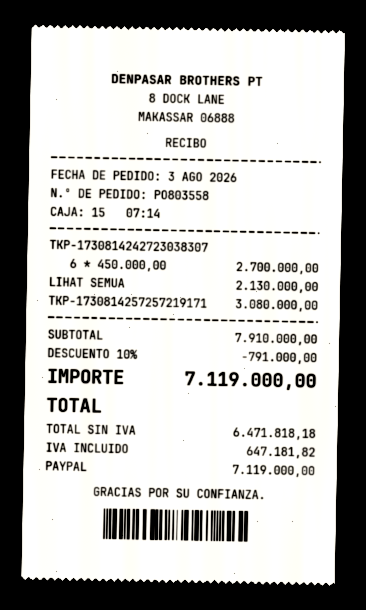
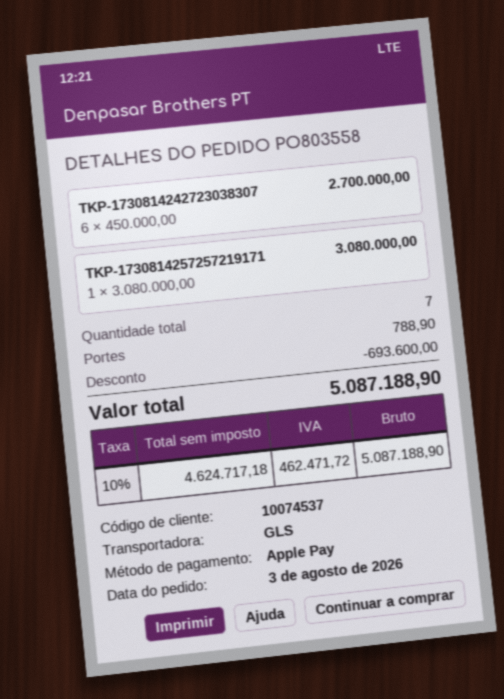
payment method: PayPal -> Apple Pay
LIHAT SEMUA: 1 x 2130000.00 = 2130000.00 -> none
discount: 791000.00 -> 693600.00
shipping: none -> 788.90
net: 6471818.18 -> 4624717.18
tax: 647181.82 -> 462471.72
total: 7119000.00 -> 5087188.90

